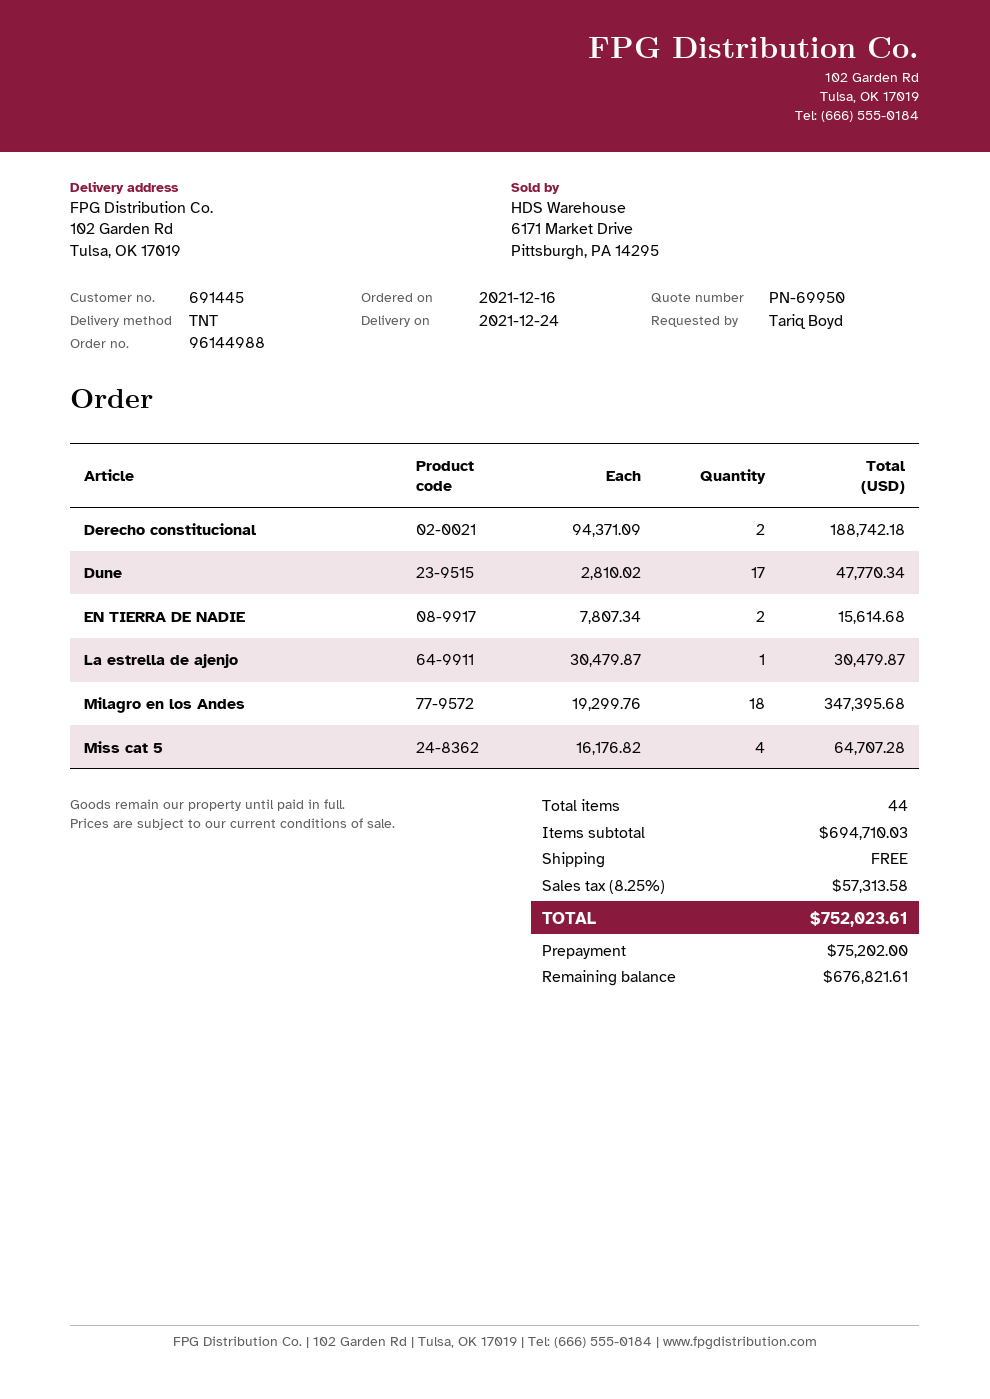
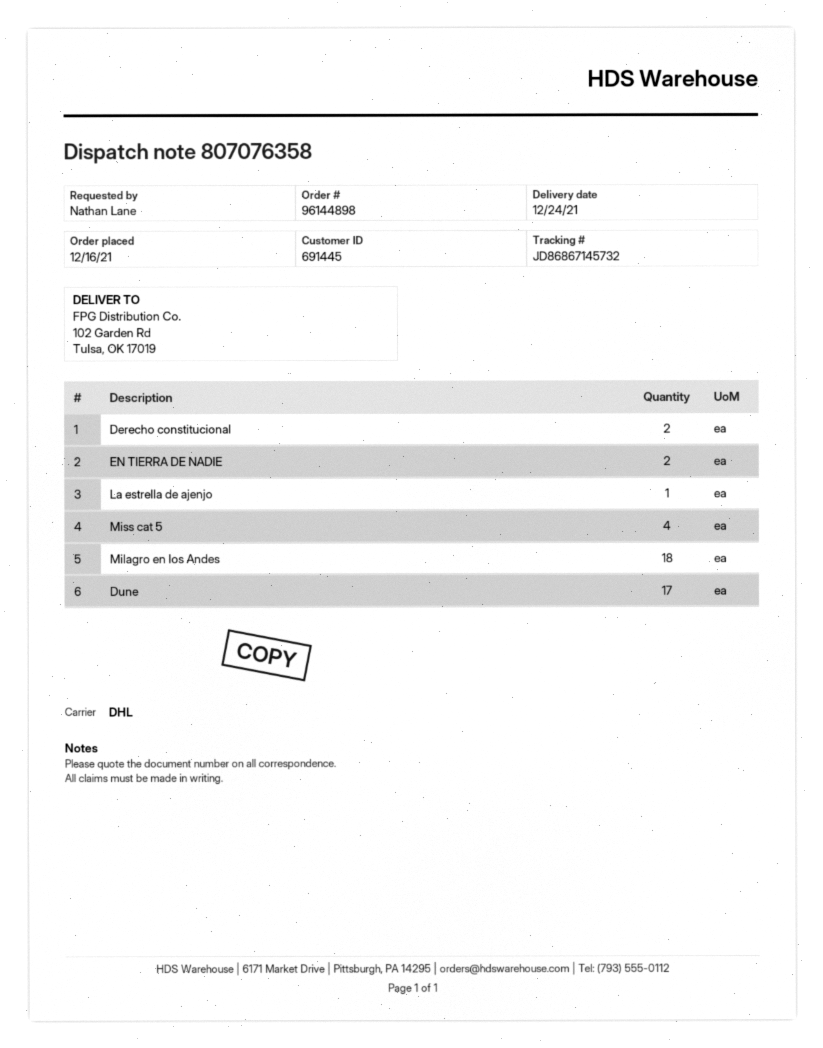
order number: 96144988 -> 96144898
ordered by: Tariq Boyd -> Nathan Lane
shipping method: TNT -> DHL

